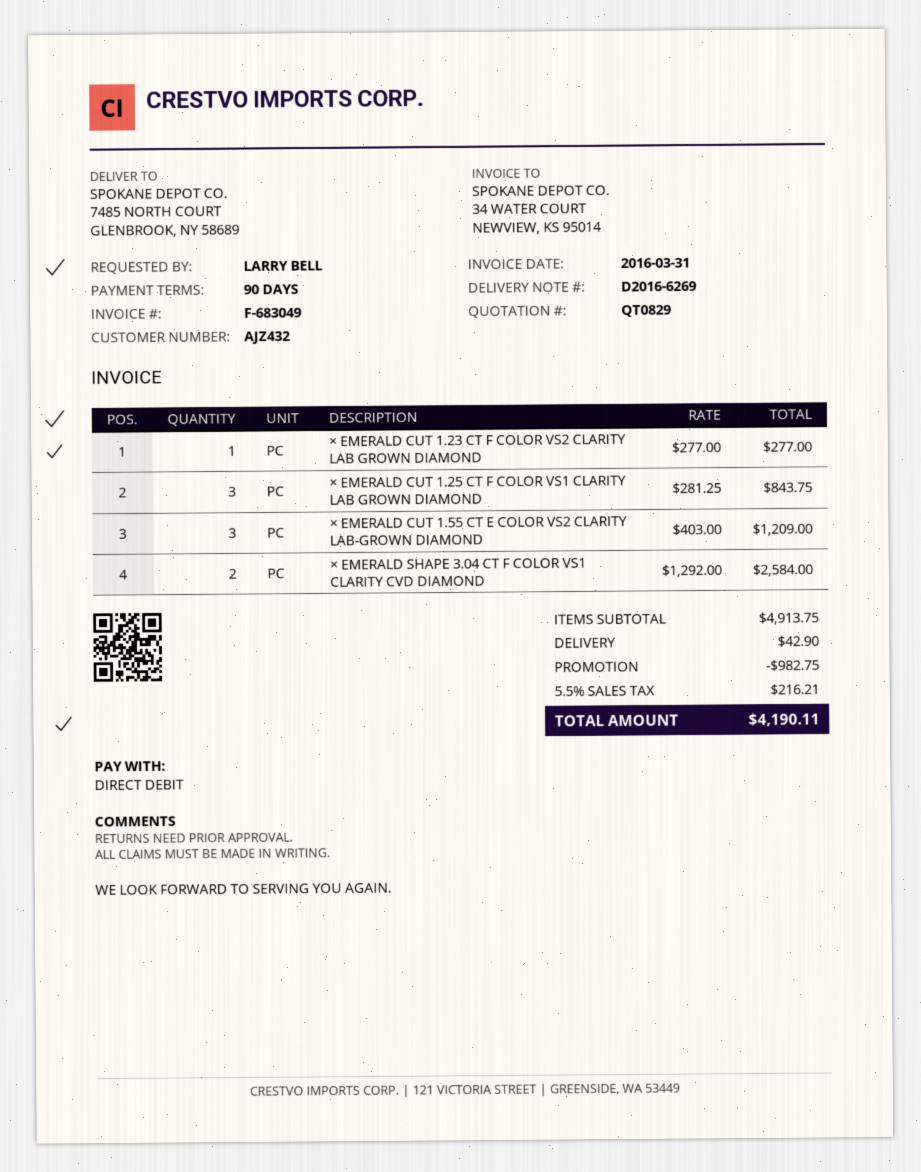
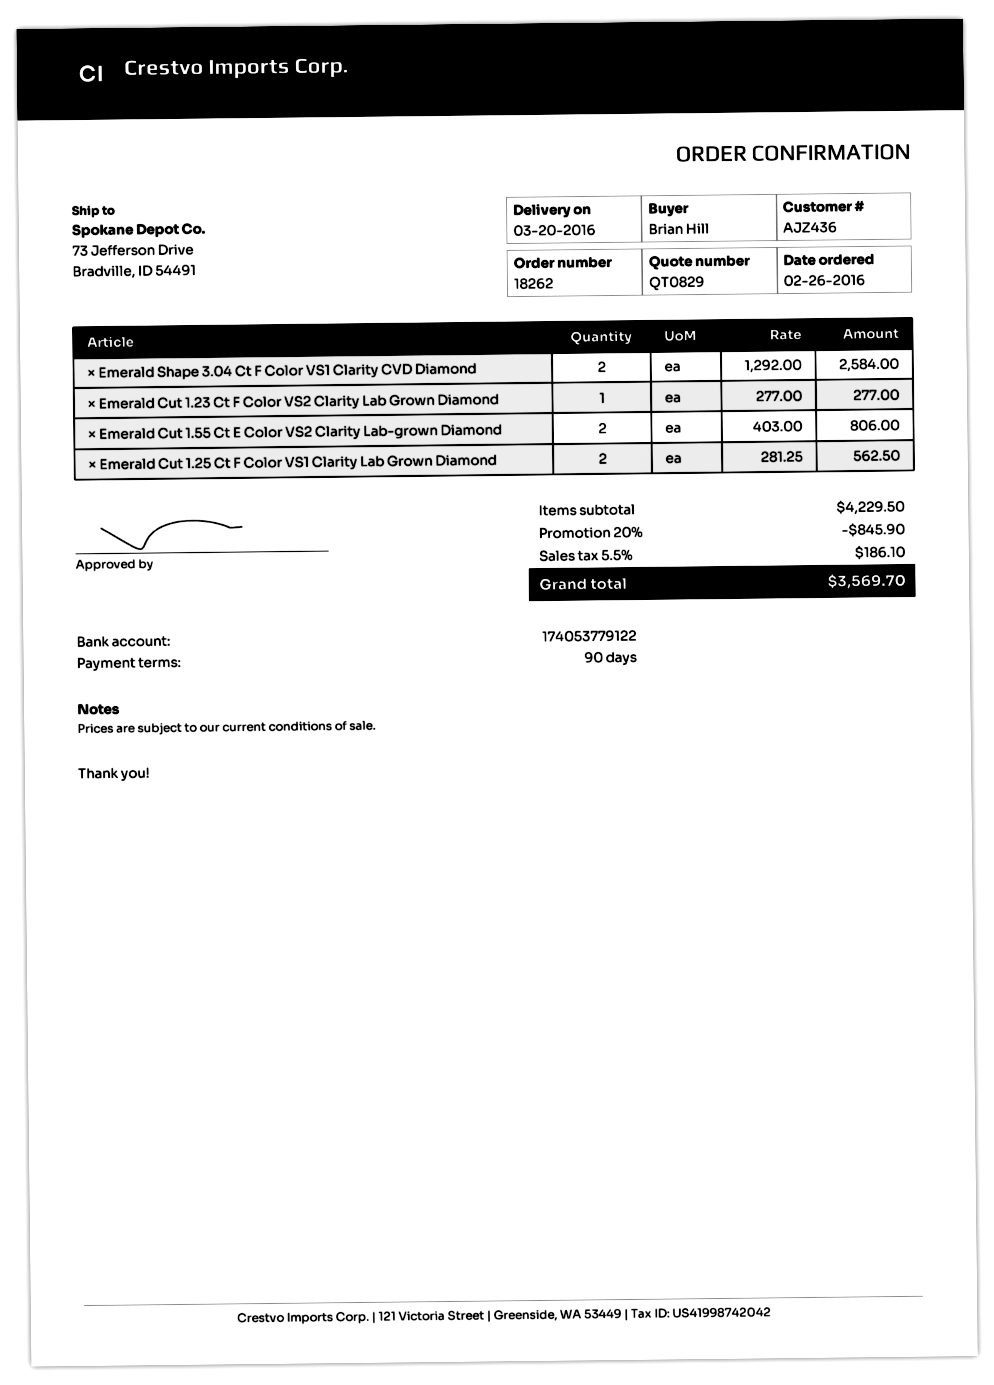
customer number: AJZ432 -> AJZ436
ordered by: LARRY BELL -> Brian Hill
ship to: 7485 NORTH COURT, GLENBROOK, NY 58689 -> 73 Jefferson Drive, Bradville, ID 54491
× EMERALD CUT 1.25 CT F COLOR VS1 CLARITY LAB GROWN DIAMOND: 3 x 281.25 = 843.75 -> 2 x 281.25 = 562.50
× EMERALD CUT 1.55 CT E COLOR VS2 CLARITY LAB-GROWN DIAMOND: 3 x 403.00 = 1209.00 -> 2 x 403.00 = 806.00
subtotal: 4913.75 -> 4229.50
discount: 982.75 -> 845.90
shipping: 42.90 -> none
tax: 5.5% = 216.21 -> 5.5% = 186.10
total: 4190.11 -> 3569.70

